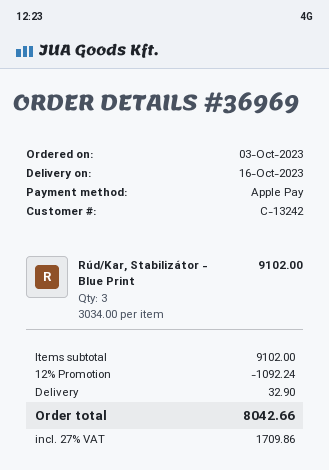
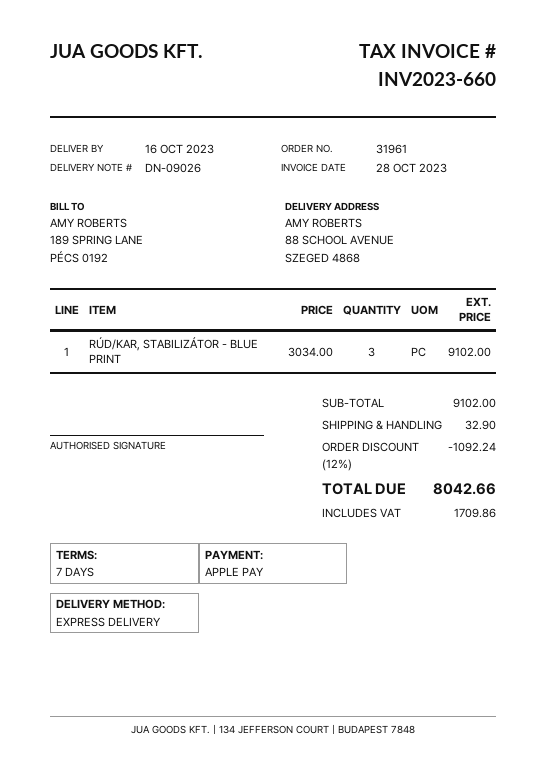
order number: 36969 -> 31961

